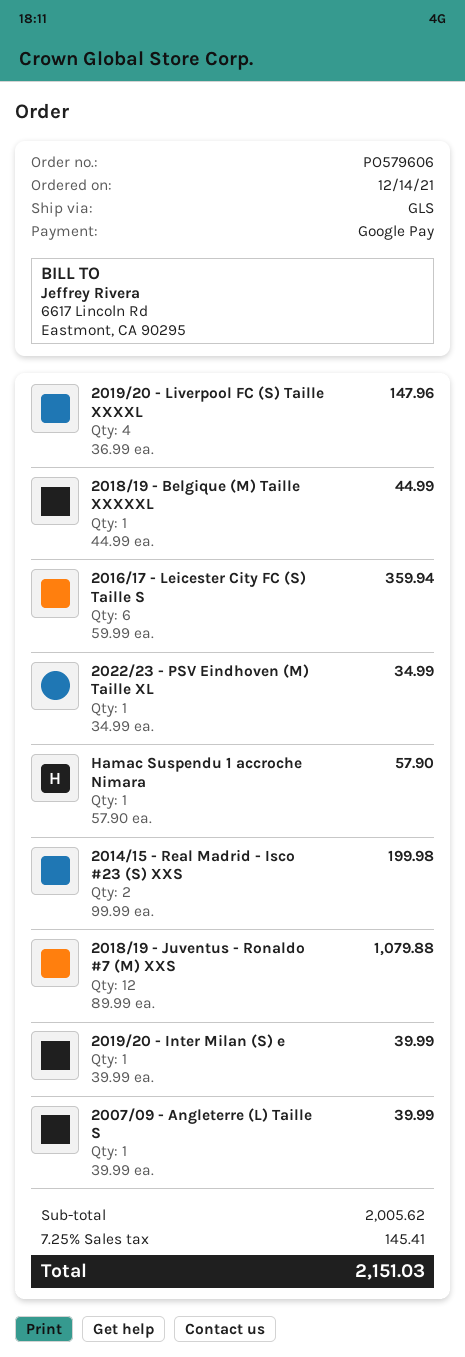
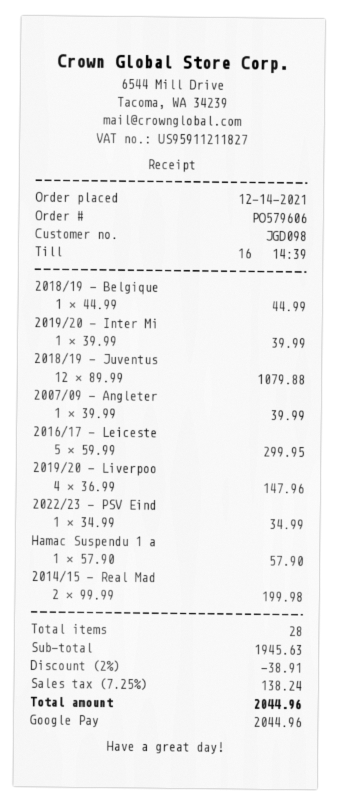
2016/17 - Leicester City FC (S) Taille S: 6 x 59.99 = 359.94 -> 5 x 59.99 = 299.95
subtotal: 2005.62 -> 1945.63
discount: none -> 2% = 38.91
tax: 7.25% = 145.41 -> 7.25% = 138.24
total: 2151.03 -> 2044.96

